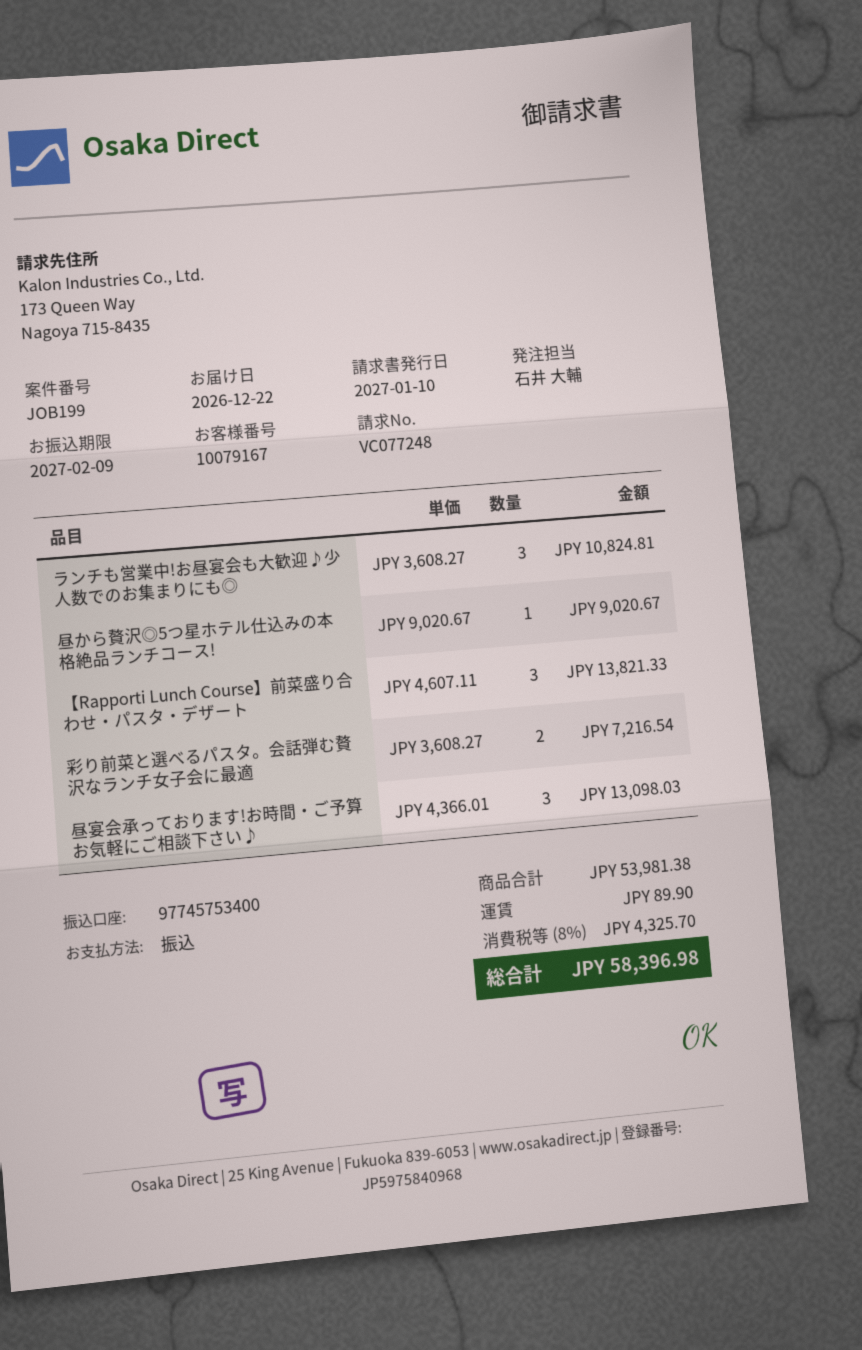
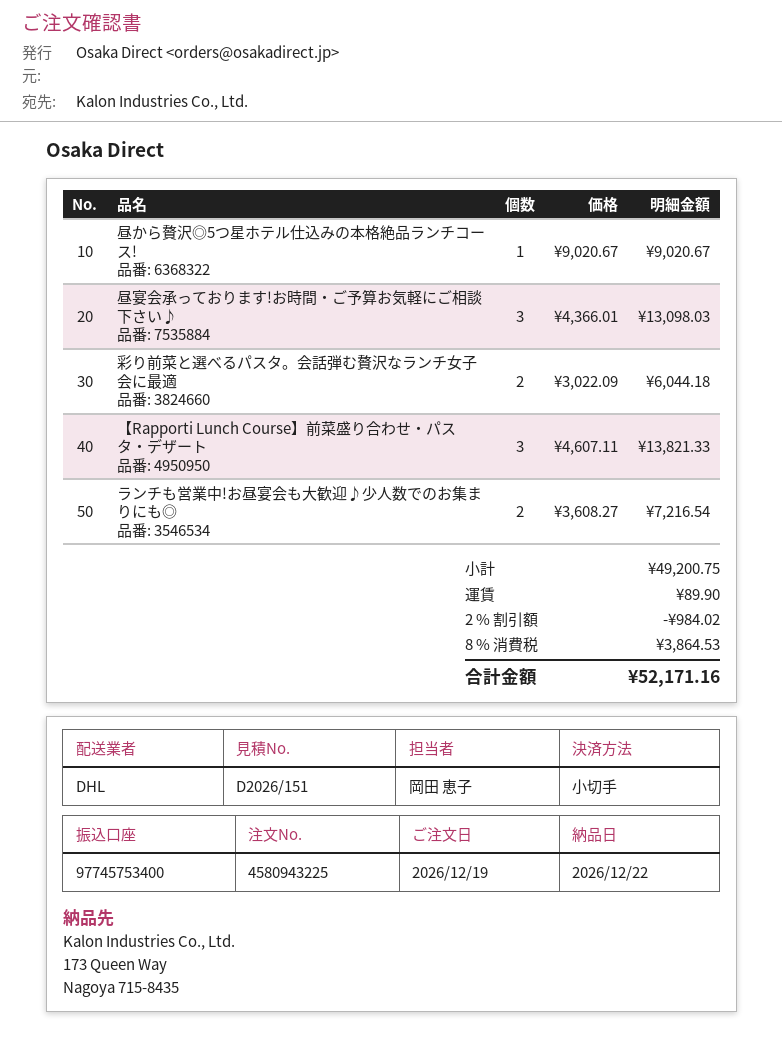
payment method: bank transfer -> cheque
ランチも営業中!お昼宴会も大歓迎♪少人数でのお集まりにも◎: 3 x 3608.27 = 10824.81 -> 2 x 3608.27 = 7216.54
彩り前菜と選べるパスタ。会話弾む贅沢なランチ女子会に最適: 2 x 3608.27 = 7216.54 -> 2 x 3022.09 = 6044.18
subtotal: 53981.38 -> 49200.75
discount: none -> 2% = 984.02
tax: 8% = 4325.70 -> 8% = 3864.53
total: 58396.98 -> 52171.16

